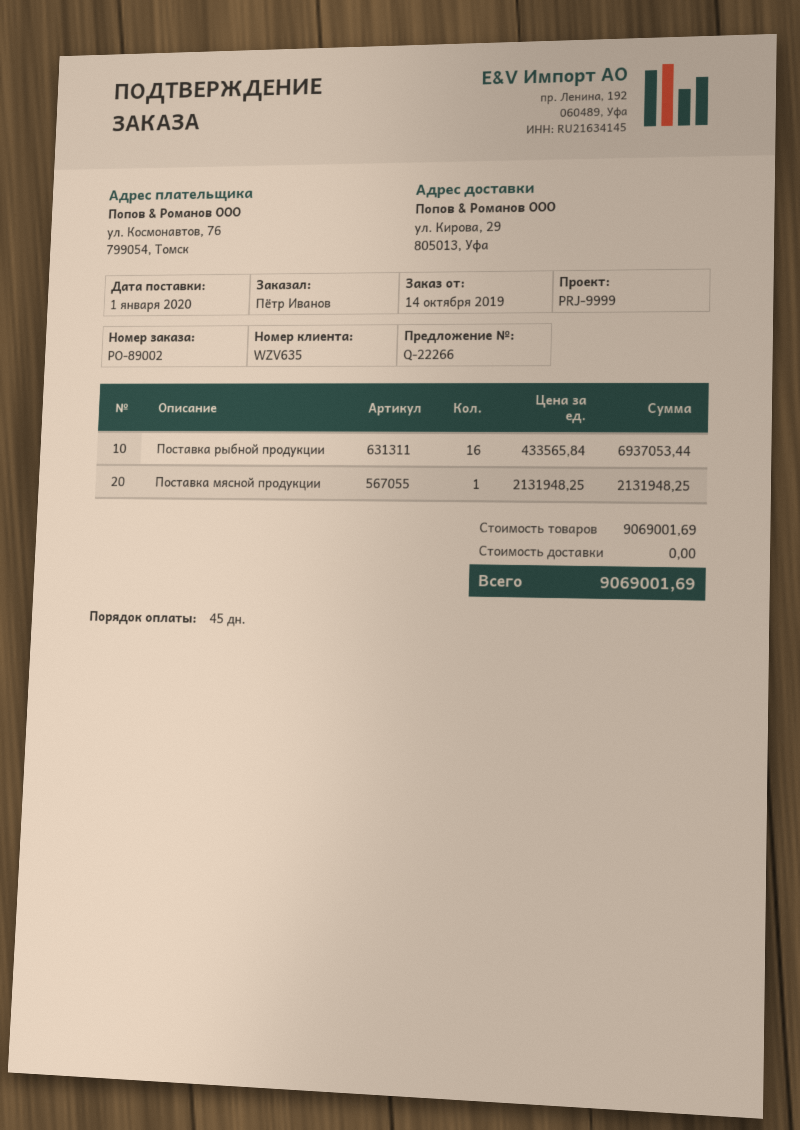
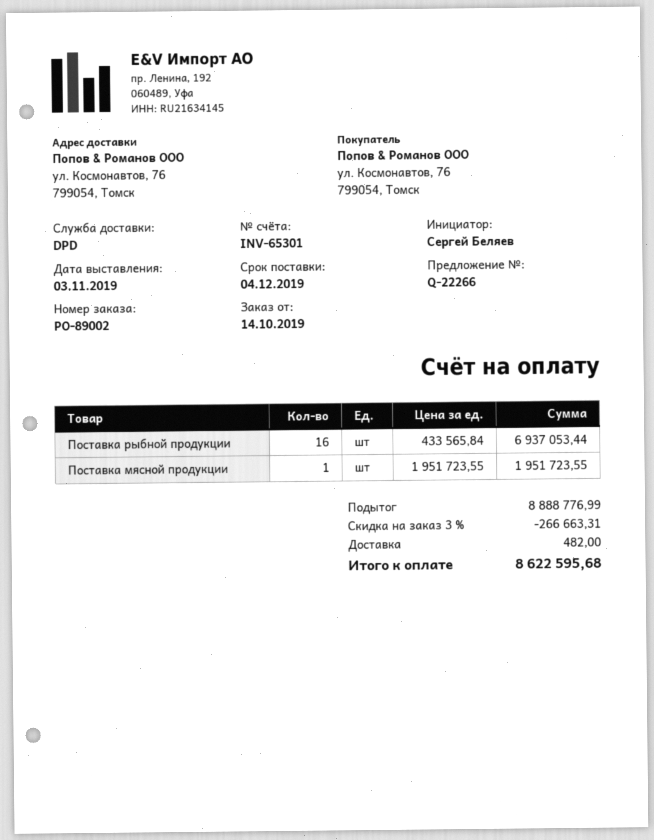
delivery date: 2020-01-01 -> 2019-12-04
ordered by: Пётр Иванов -> Сергей Беляев
ship to: ул. Кирова, 29, 805013, Уфа -> ул. Космонавтов, 76, 799054, Томск
Поставка мясной продукции: 1 x 2131948.25 = 2131948.25 -> 1 x 1951723.55 = 1951723.55
subtotal: 9069001.69 -> 8888776.99
discount: none -> 3% = 266663.31
shipping: 0.00 -> 482.00
total: 9069001.69 -> 8622595.68

